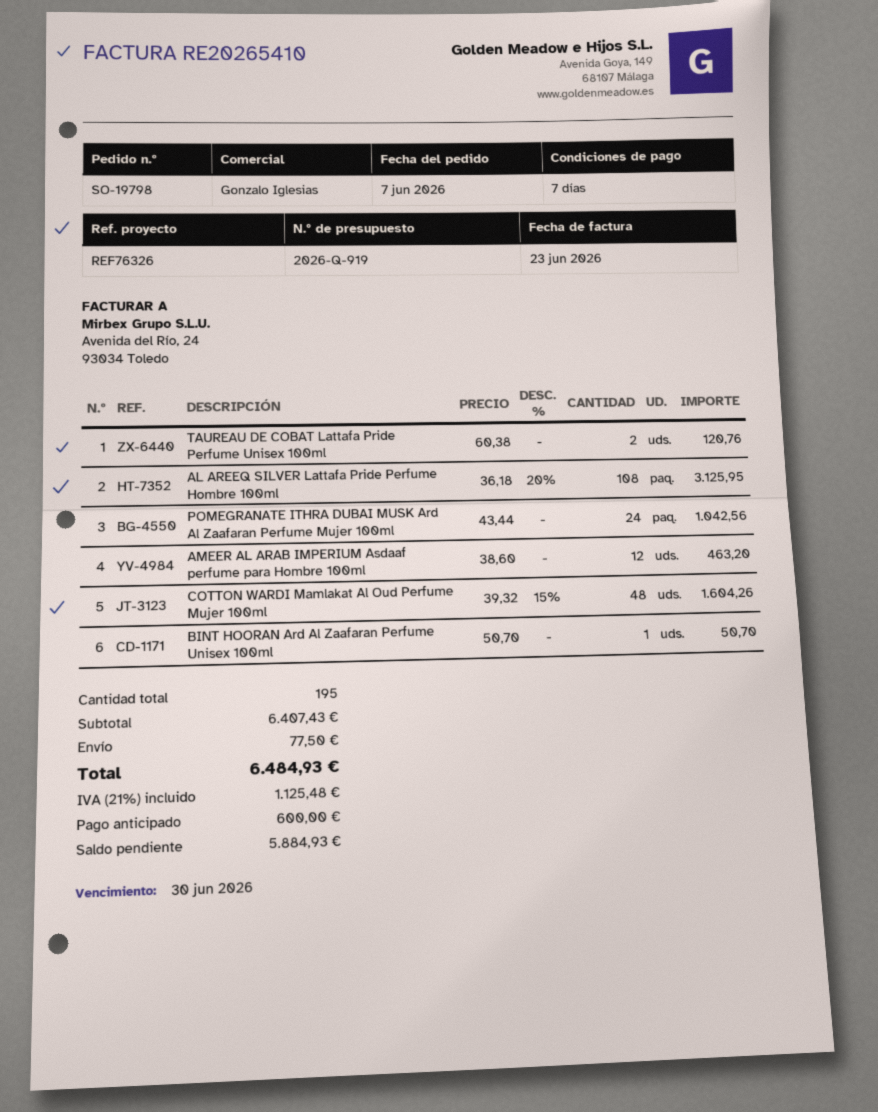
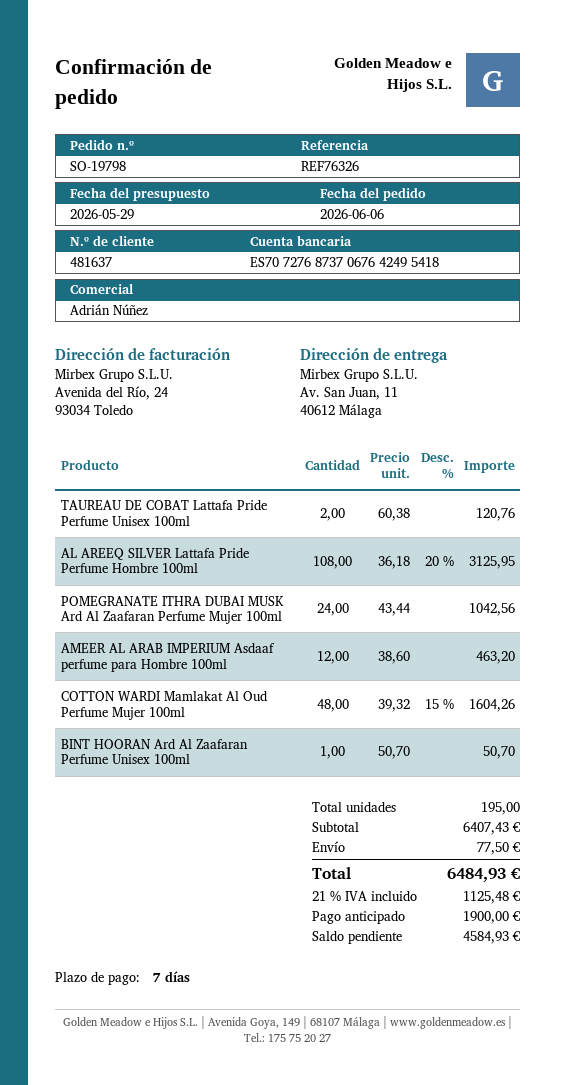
order date: 2026-06-07 -> 2026-06-06
sales rep: Gonzalo Iglesias -> Adrián Núñez
deposit: 600.00 -> 1900.00
balance: 5884.93 -> 4584.93

